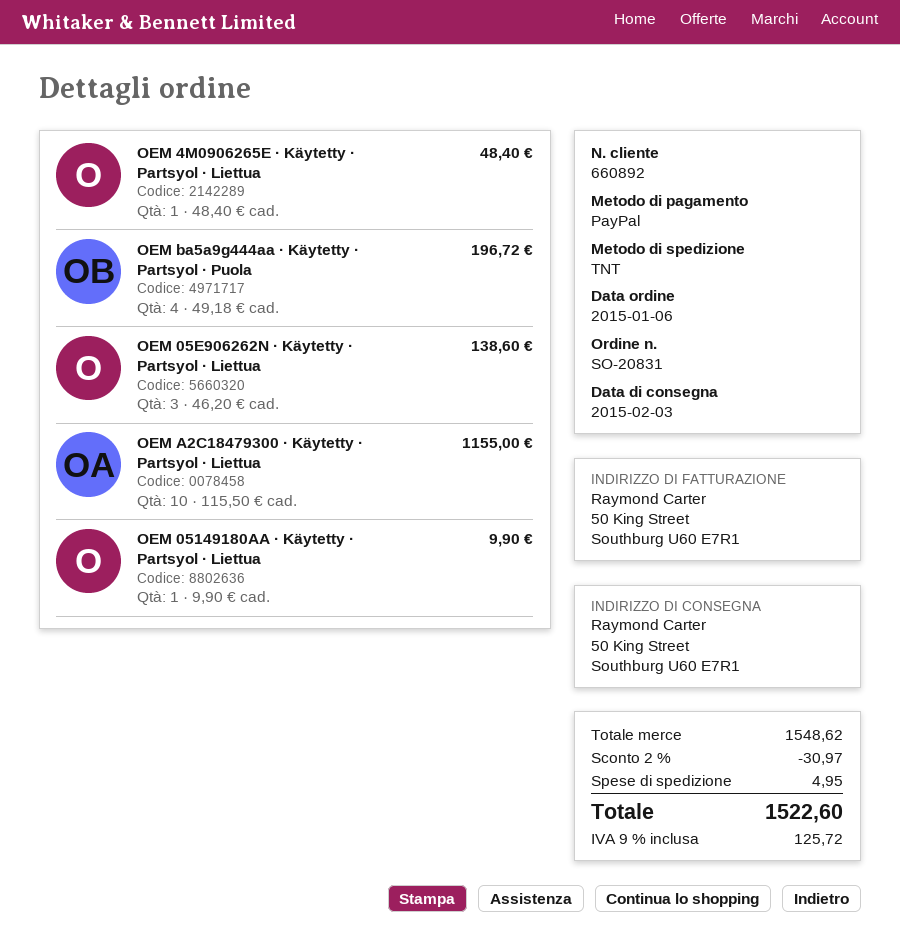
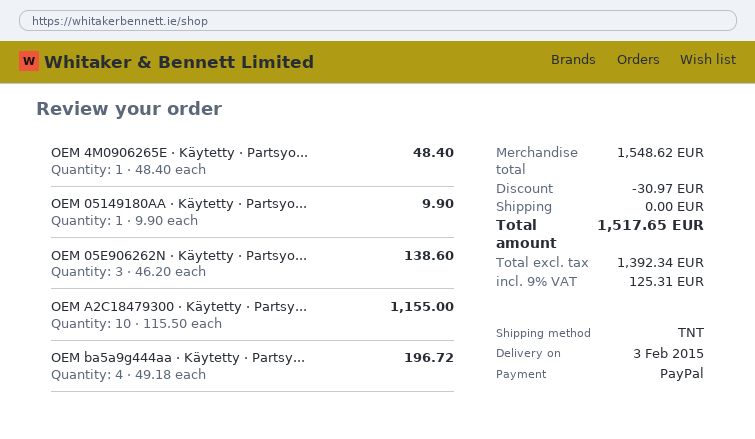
shipping: 4.95 -> 0.00
tax: 9% = 125.72 -> 9% = 125.31
total: 1522.60 -> 1517.65

